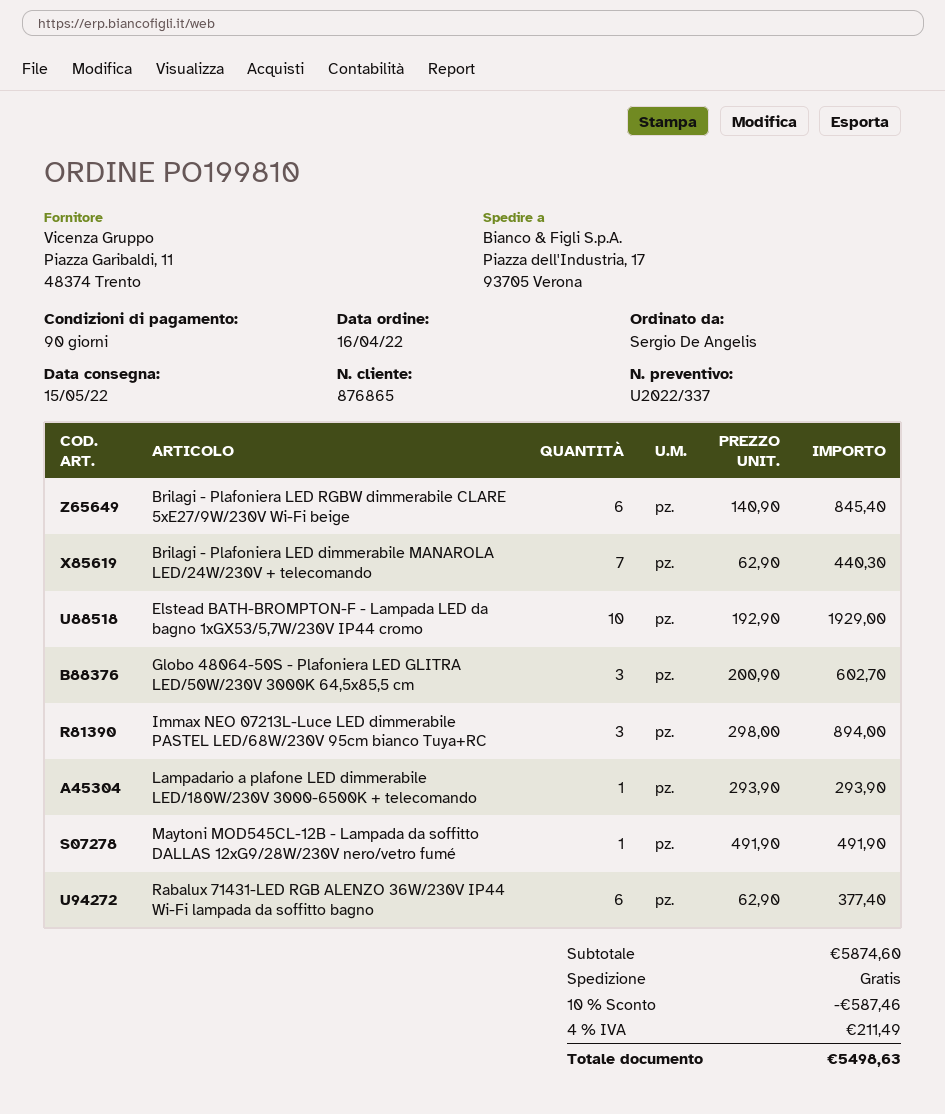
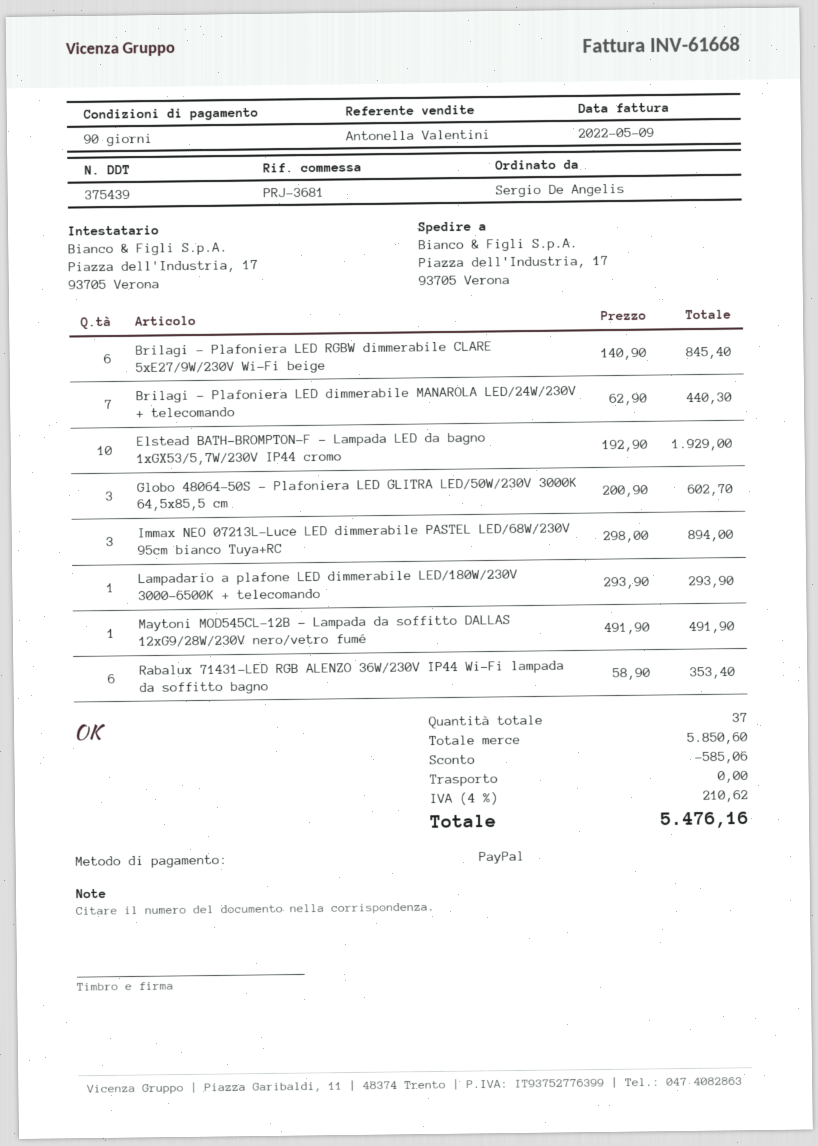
Rabalux 71431-LED RGB ALENZO 36W/230V IP44 Wi-Fi lampada da soffitto bagno: 6 x 62.90 = 377.40 -> 6 x 58.90 = 353.40
subtotal: 5874.60 -> 5850.60
discount: 587.46 -> 585.06
tax: 4% = 211.49 -> 4% = 210.62
total: 5498.63 -> 5476.16

